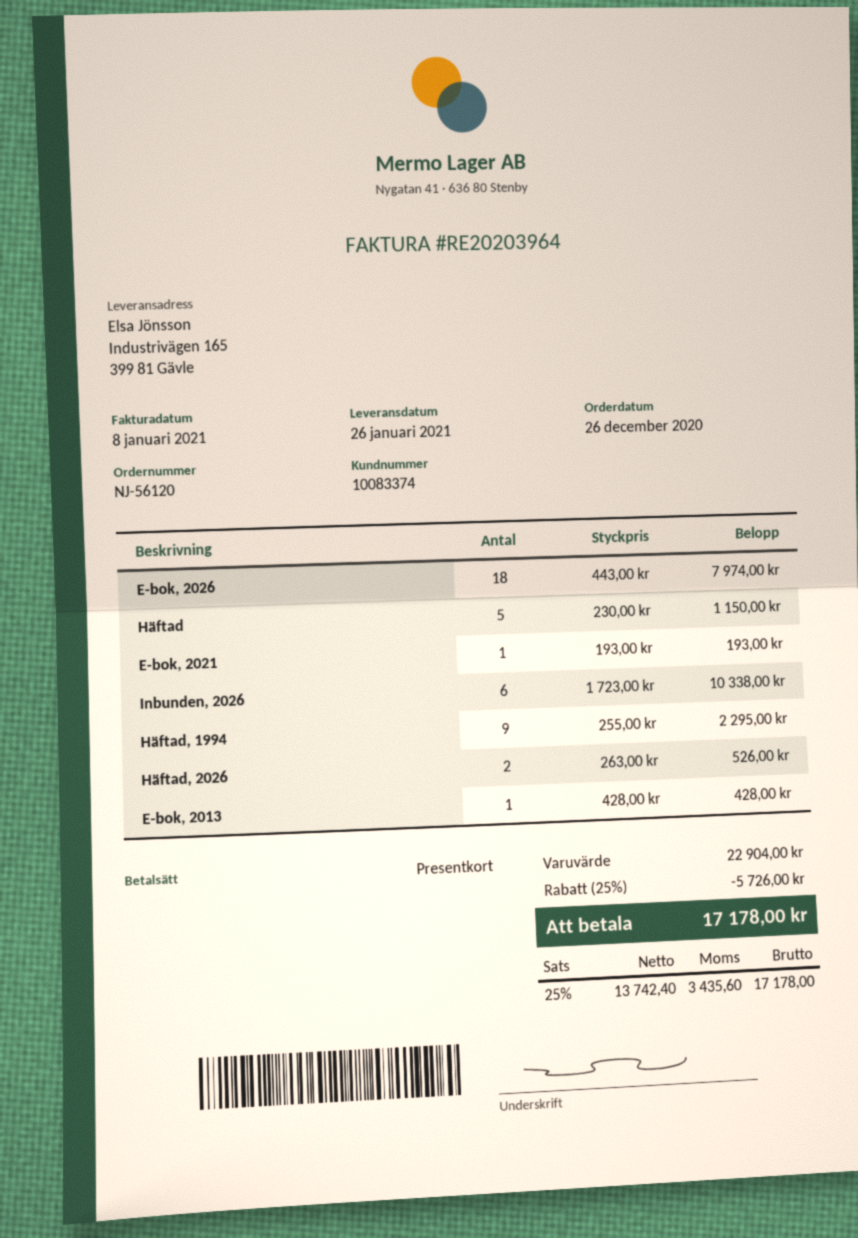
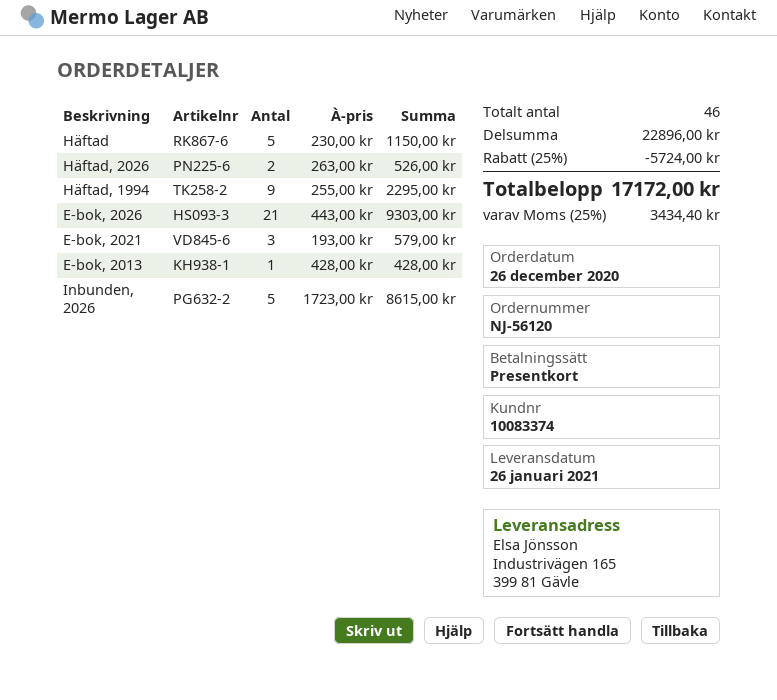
E-bok, 2026: 18 x 443.00 = 7974.00 -> 21 x 443.00 = 9303.00
E-bok, 2021: 1 x 193.00 = 193.00 -> 3 x 193.00 = 579.00
Inbunden, 2026: 6 x 1723.00 = 10338.00 -> 5 x 1723.00 = 8615.00
subtotal: 22904.00 -> 22896.00
discount: 25% = 5726.00 -> 25% = 5724.00
tax: 25% = 3435.60 -> 25% = 3434.40
total: 17178.00 -> 17172.00

